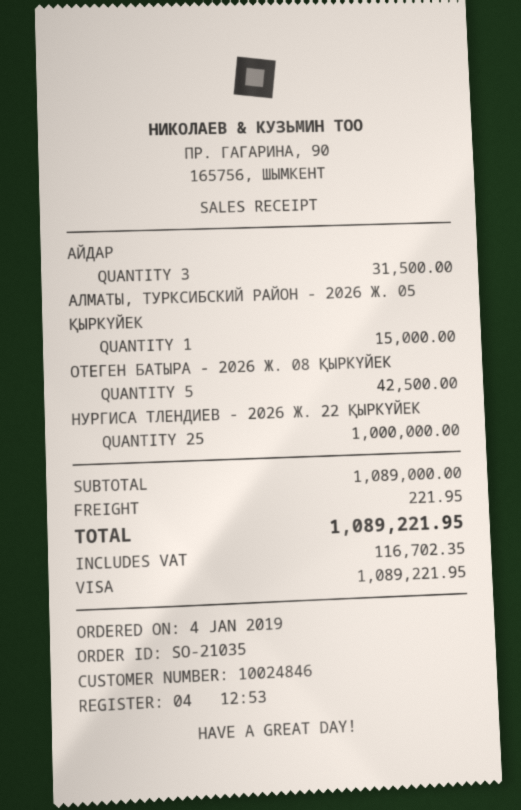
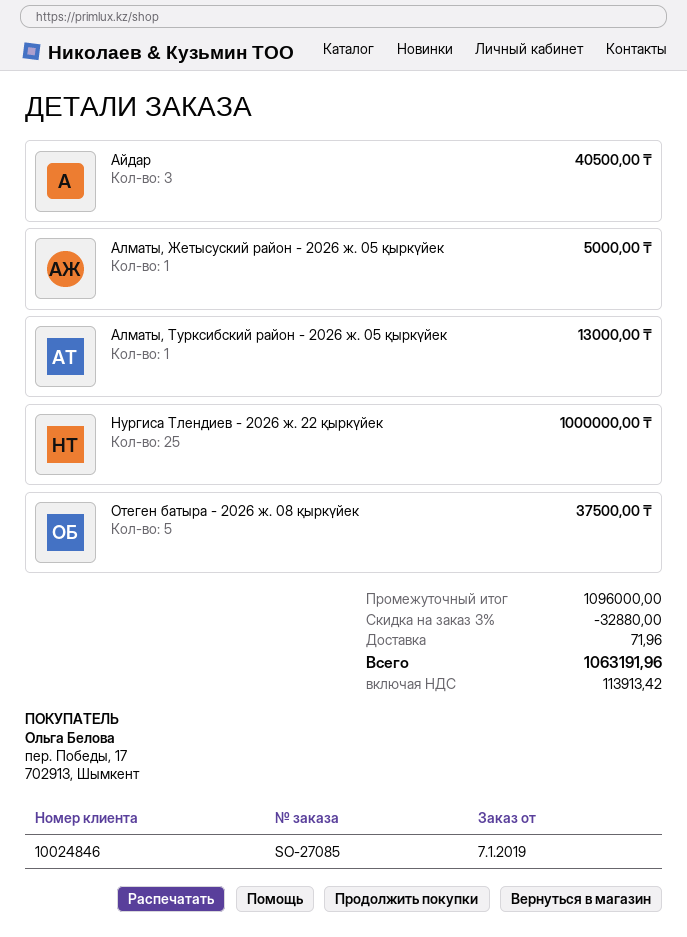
order number: SO-21035 -> SO-27085
order date: 2019-01-04 -> 2019-01-07
АЙДАР: 3 for 31500.00 -> 3 for 40500.00
АЛМАТЫ, ТУРКСИБСКИЙ РАЙОН - 2026 Ж. 05 ҚЫРКҮЙЕК: 1 for 15000.00 -> 1 for 13000.00
ОТЕГЕН БАТЫРА - 2026 Ж. 08 ҚЫРКҮЙЕК: 5 for 42500.00 -> 5 for 37500.00
Алматы, Жетысуский район - 2026 ж. 05 қыркүйек: none -> 1 for 5000.00
subtotal: 1089000.00 -> 1096000.00
discount: none -> 3% = 32880.00
shipping: 221.95 -> 71.96
tax: 116702.35 -> 113913.42
total: 1089221.95 -> 1063191.96

